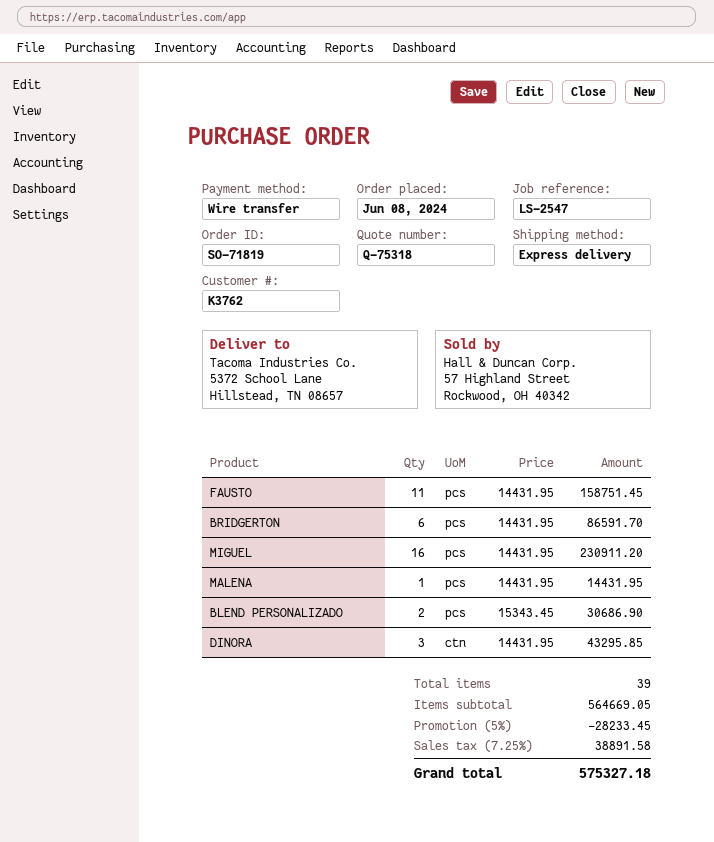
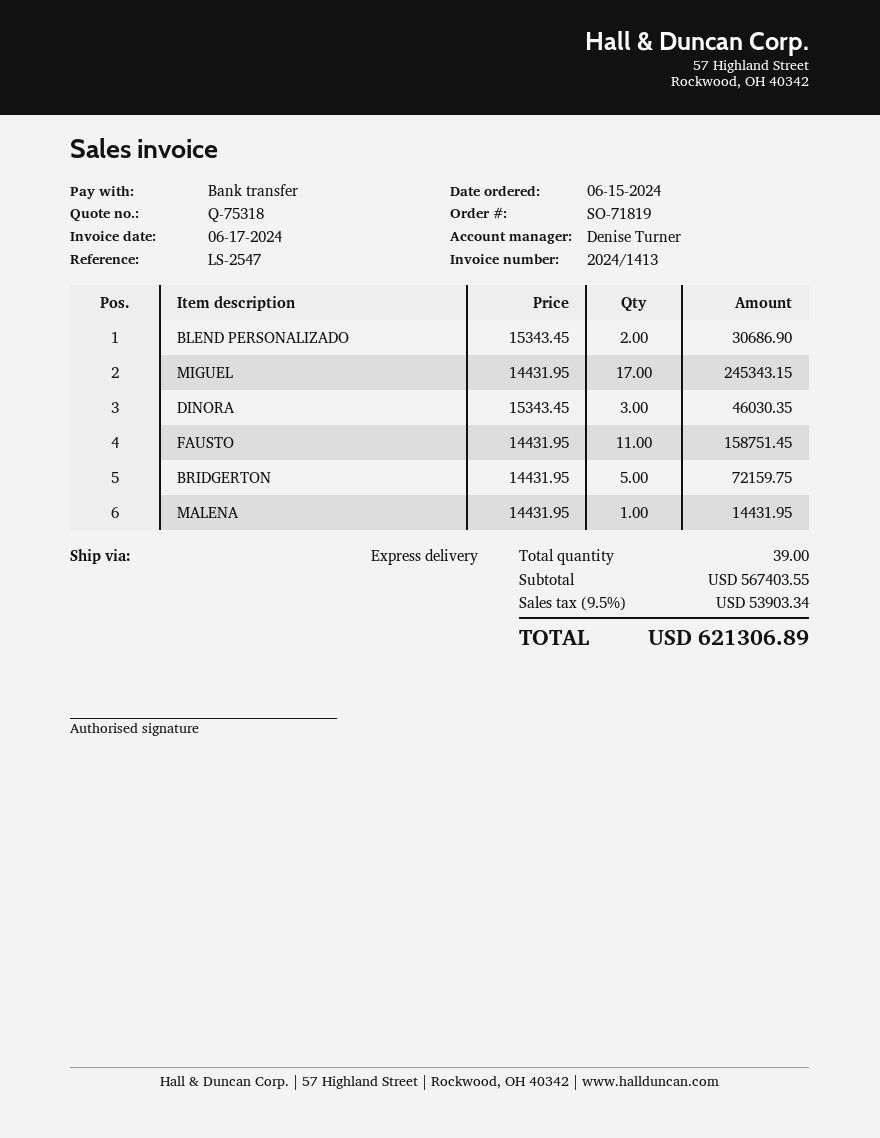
order date: 2024-06-08 -> 2024-06-15
BRIDGERTON: 6 x 14431.95 = 86591.70 -> 5 x 14431.95 = 72159.75
MIGUEL: 16 x 14431.95 = 230911.20 -> 17 x 14431.95 = 245343.15
DINORA: 3 x 14431.95 = 43295.85 -> 3 x 15343.45 = 46030.35
subtotal: 564669.05 -> 567403.55
discount: 5% = 28233.45 -> none
tax: 7.25% = 38891.58 -> 9.5% = 53903.34
total: 575327.18 -> 621306.89

